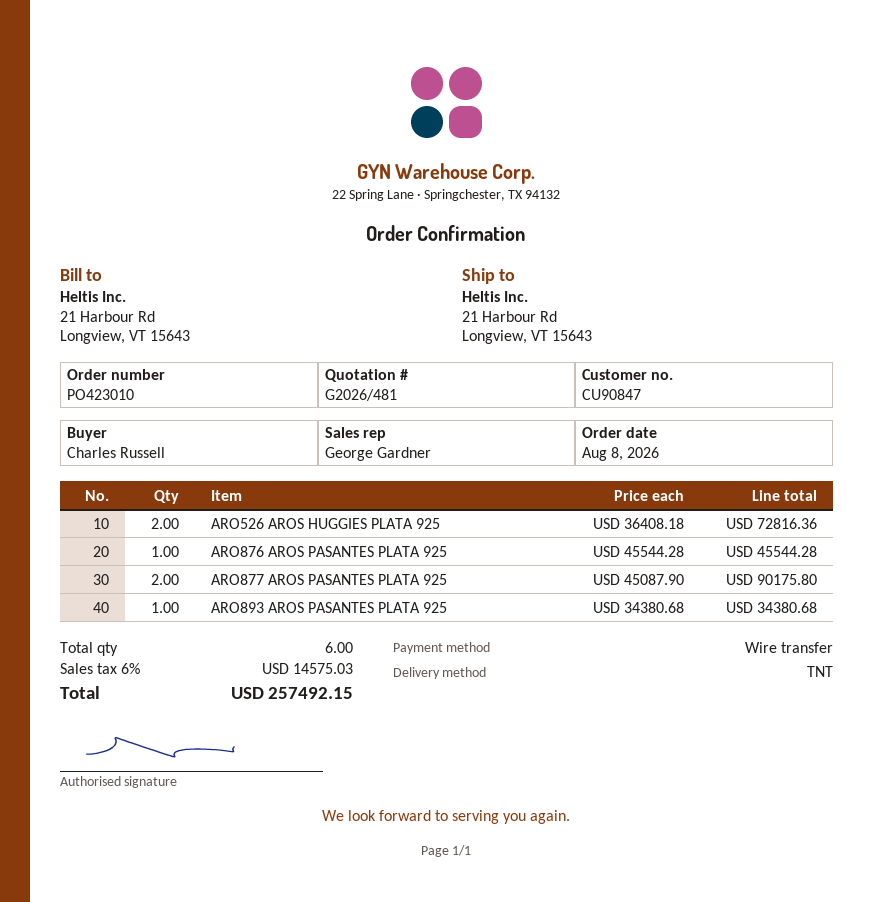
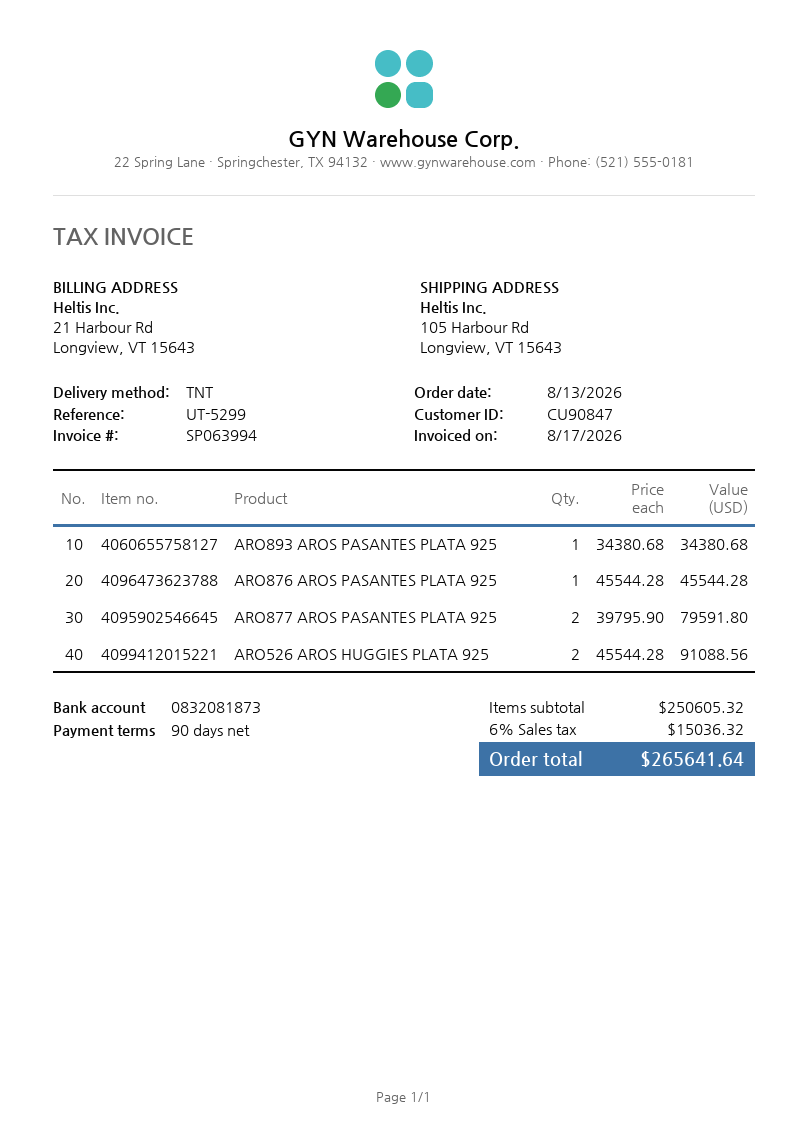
order date: 2026-08-08 -> 2026-08-13
ship to: 21 Harbour Rd, Longview, VT 15643 -> 105 Harbour Rd, Longview, VT 15643
ARO526 AROS HUGGIES PLATA 925: 2 x 36408.18 = 72816.36 -> 2 x 45544.28 = 91088.56
ARO877 AROS PASANTES PLATA 925: 2 x 45087.90 = 90175.80 -> 2 x 39795.90 = 79591.80
tax: 6% = 14575.03 -> 6% = 15036.32
total: 257492.15 -> 265641.64

